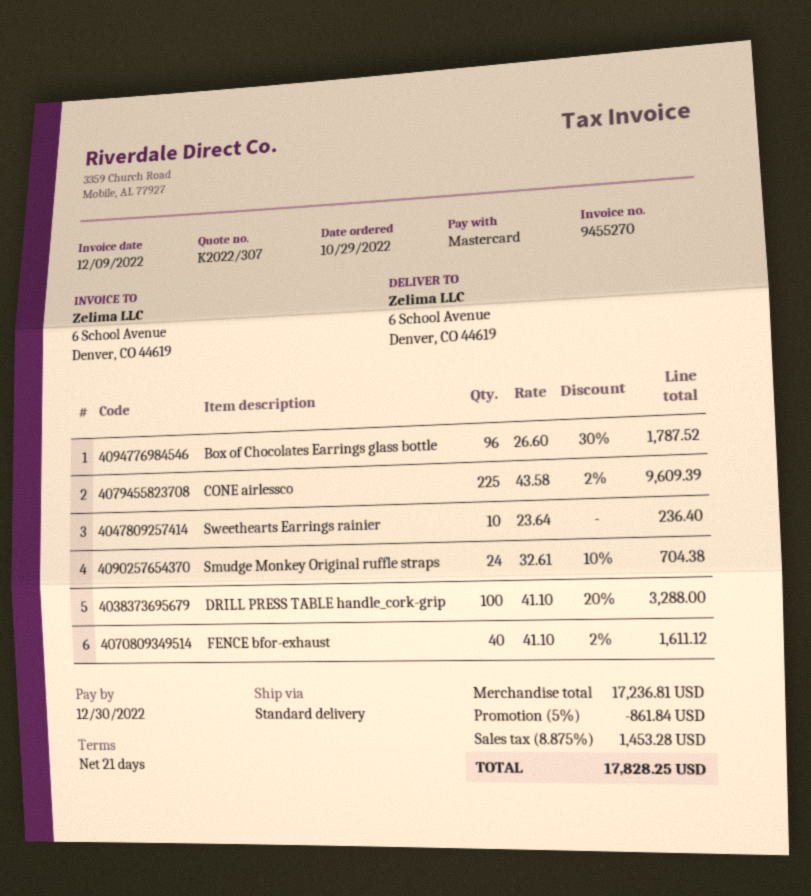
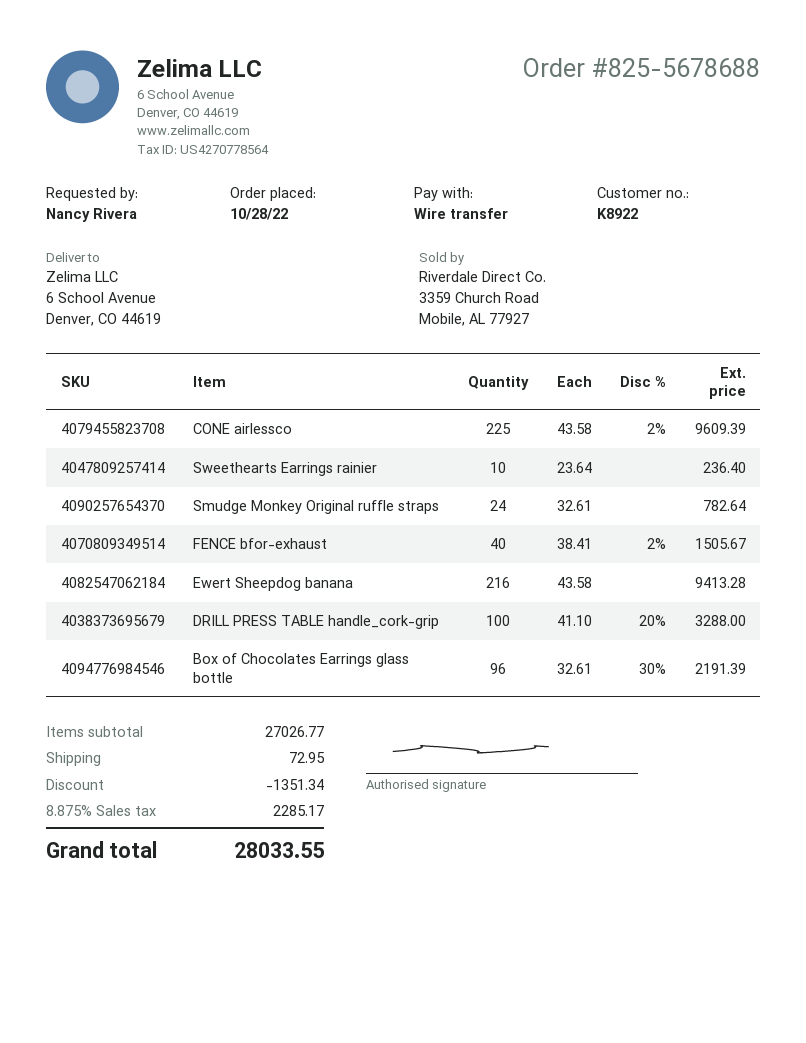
order date: 2022-10-29 -> 2022-10-28
payment method: Mastercard -> bank transfer
Box of Chocolates Earrings glass bottle: 96 x 26.60 - 30% = 1787.52 -> 96 x 32.61 - 30% = 2191.39
Smudge Monkey Original ruffle straps: 24 x 32.61 - 10% = 704.38 -> 24 x 32.61 = 782.64
FENCE bfor-exhaust: 40 x 41.10 - 2% = 1611.12 -> 40 x 38.41 - 2% = 1505.67
Ewert Sheepdog banana: none -> 216 x 43.58 = 9413.28
subtotal: 17236.81 -> 27026.77
discount: 861.84 -> 1351.34
shipping: none -> 72.95
tax: 8.875% = 1453.28 -> 8.875% = 2285.17
total: 17828.25 -> 28033.55

